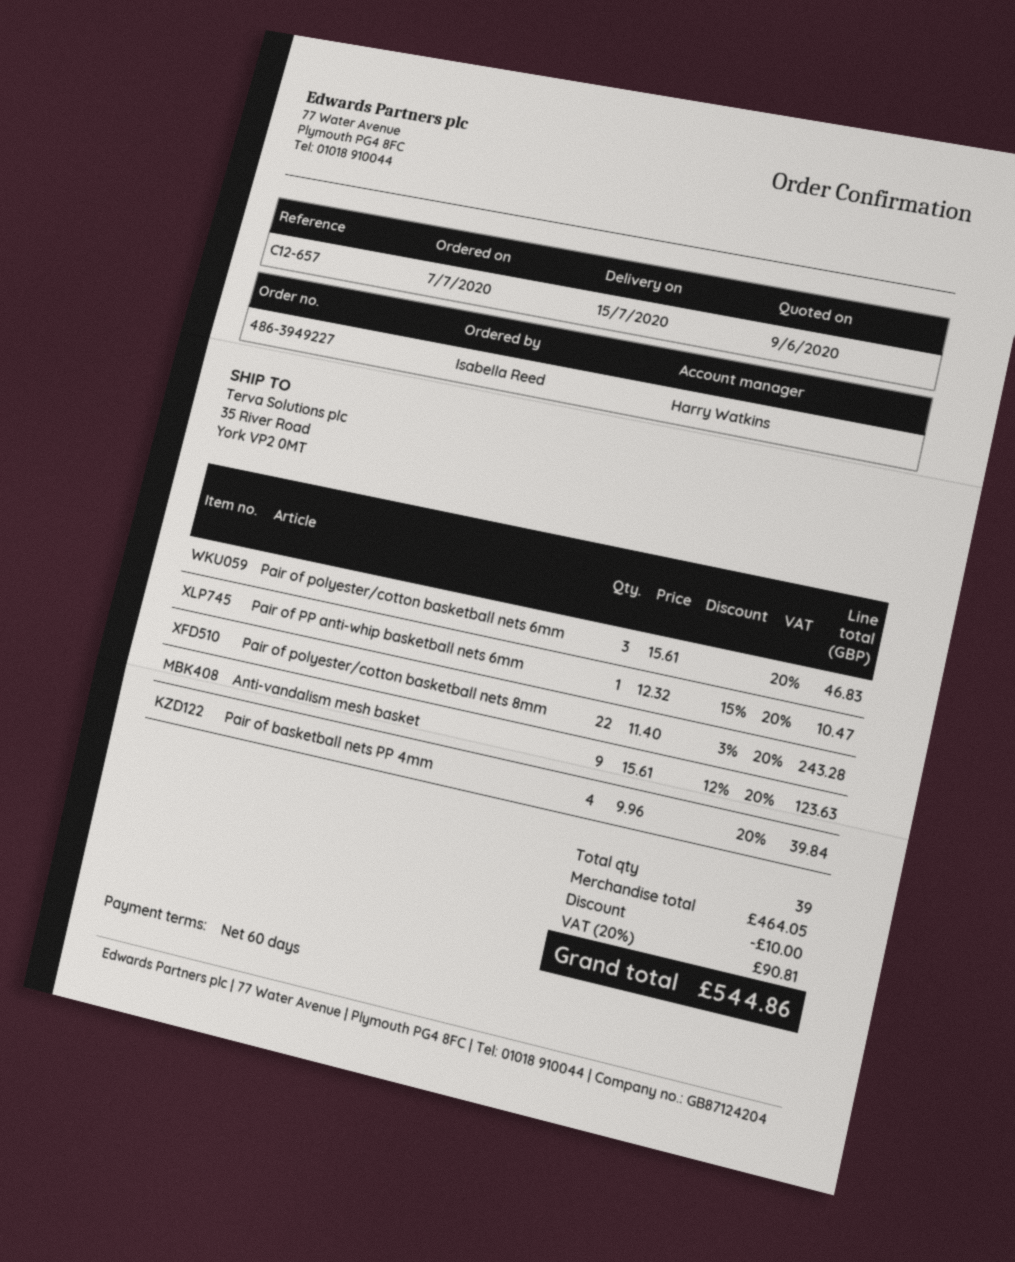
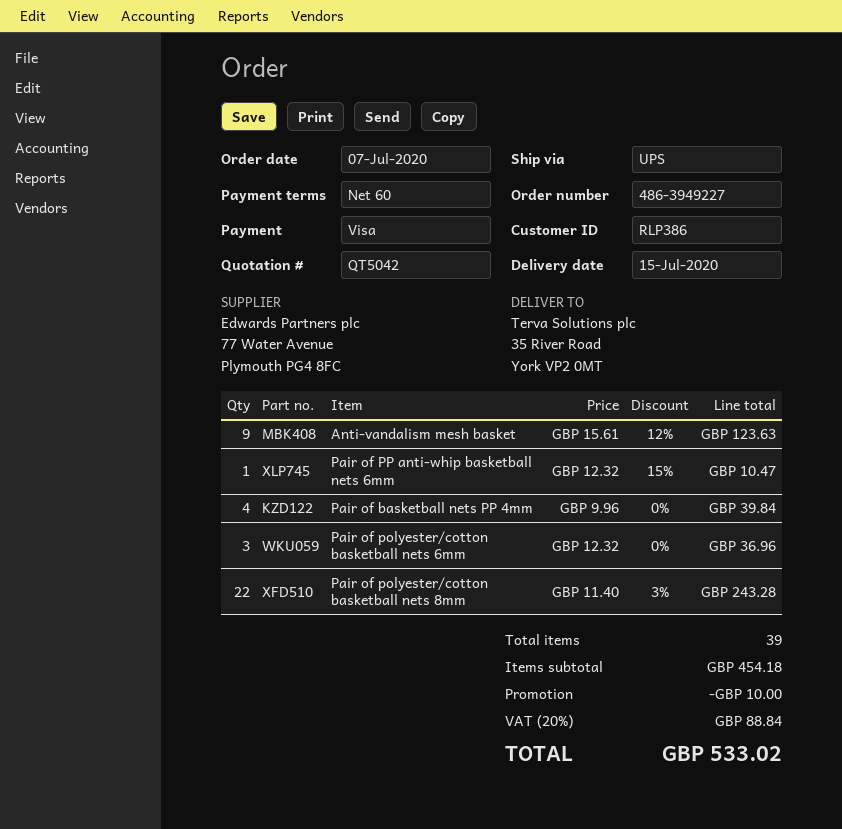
Pair of polyester/cotton basketball nets 6mm: 3 x 15.61 = 46.83 -> 3 x 12.32 = 36.96
subtotal: 464.05 -> 454.18
tax: 20% = 90.81 -> 20% = 88.84
total: 544.86 -> 533.02

